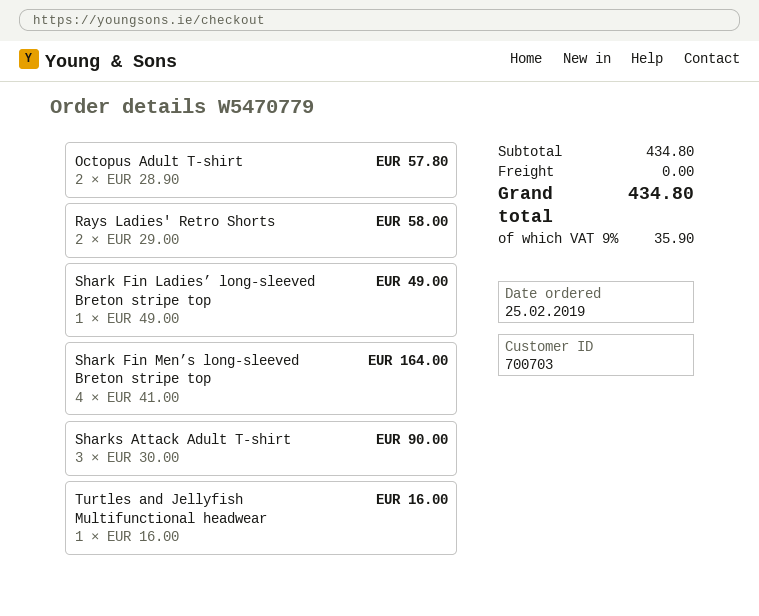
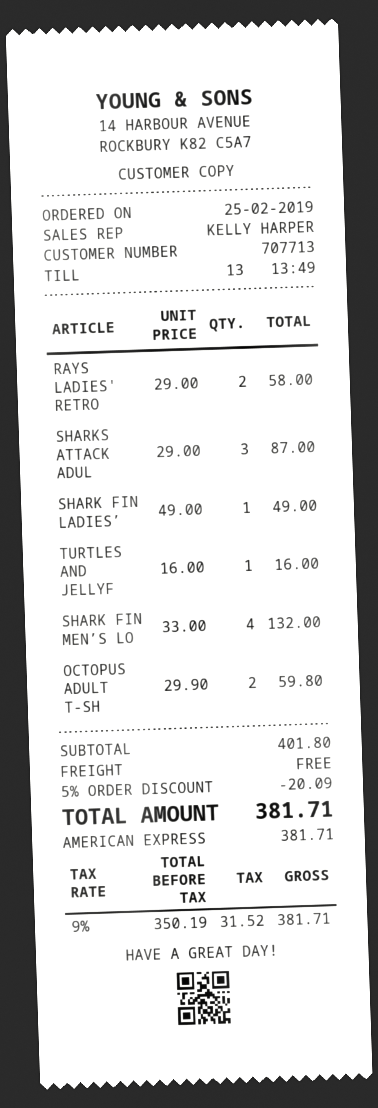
customer number: 700703 -> 707713
Octopus Adult T-shirt: 2 x 28.90 = 57.80 -> 2 x 29.90 = 59.80
Shark Fin Men’s long-sleeved Breton stripe top: 4 x 41.00 = 164.00 -> 4 x 33.00 = 132.00
Sharks Attack Adult T-shirt: 3 x 30.00 = 90.00 -> 3 x 29.00 = 87.00
subtotal: 434.80 -> 401.80
discount: none -> 5% = 20.09
tax: 9% = 35.90 -> 9% = 31.52
total: 434.80 -> 381.71

